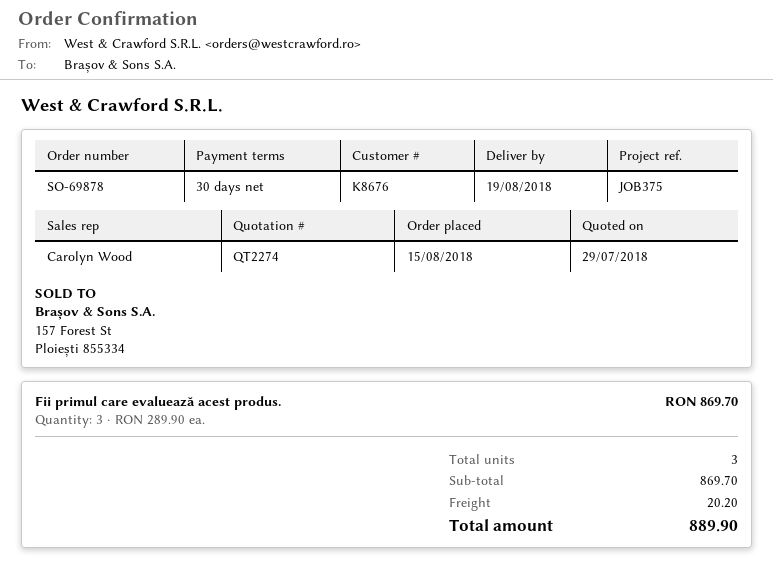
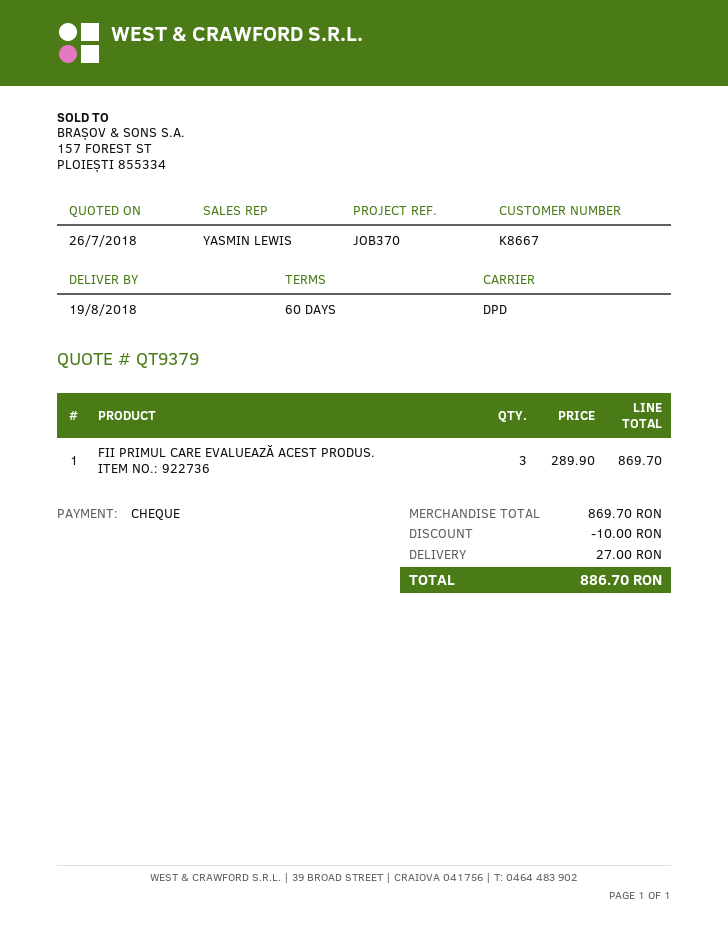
quote number: QT2274 -> QT9379
quote date: 2018-07-29 -> 2018-07-26
payment terms: 30 days -> 60 days
customer number: K8676 -> K8667
reference: JOB375 -> JOB370
sales rep: Carolyn Wood -> YASMIN LEWIS
discount: none -> 10.00
shipping: 20.20 -> 27.00
total: 889.90 -> 886.70

